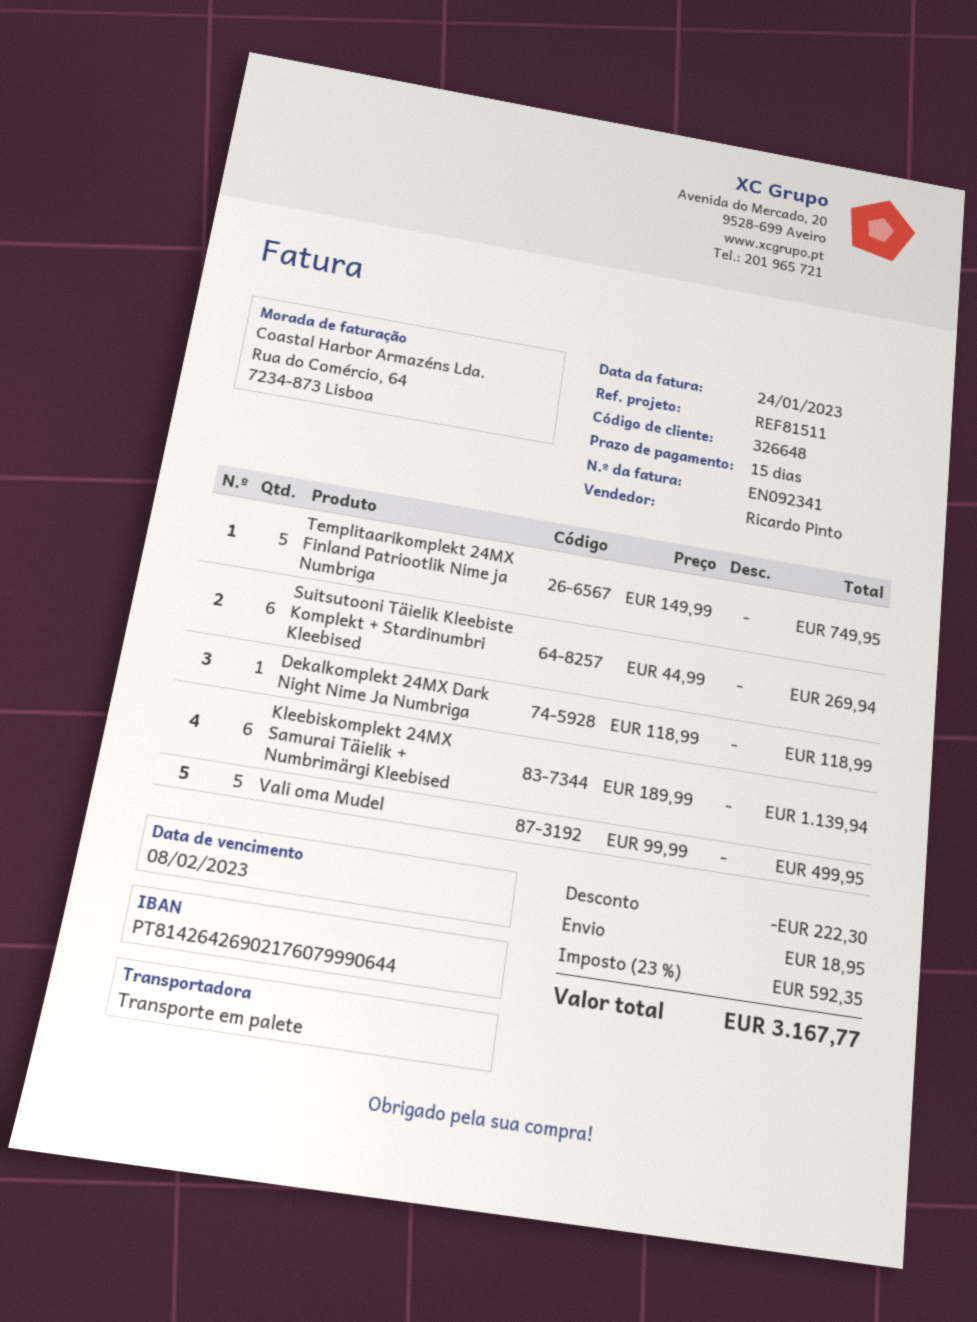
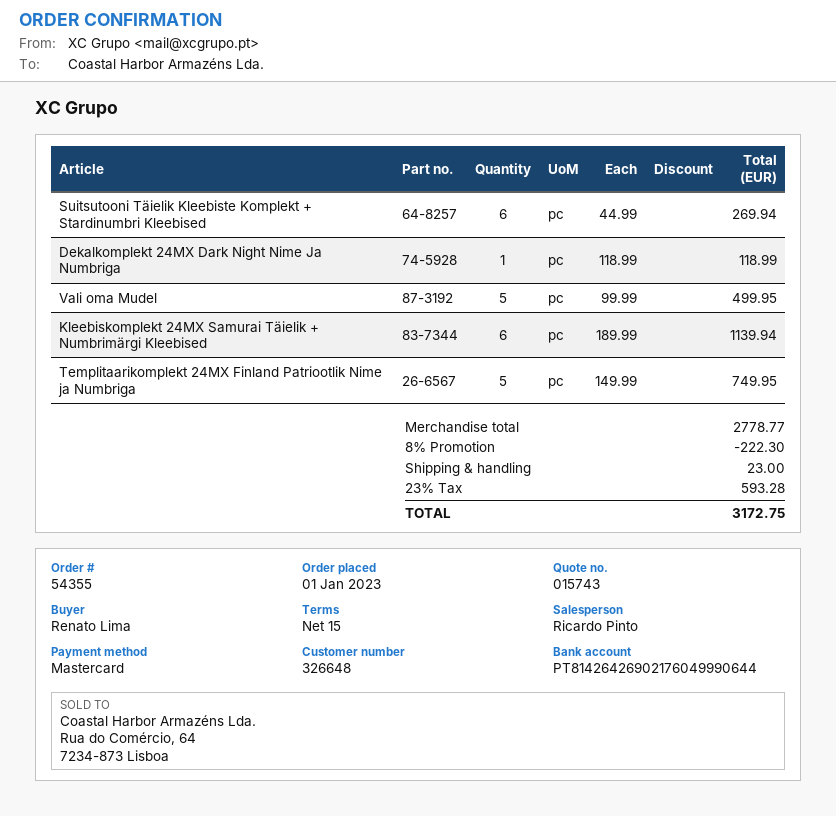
bank account: PT81426426902176079990644 -> PT81426426902176049990644
shipping: 18.95 -> 23.00
tax: 23% = 592.35 -> 23% = 593.28
total: 3167.77 -> 3172.75

